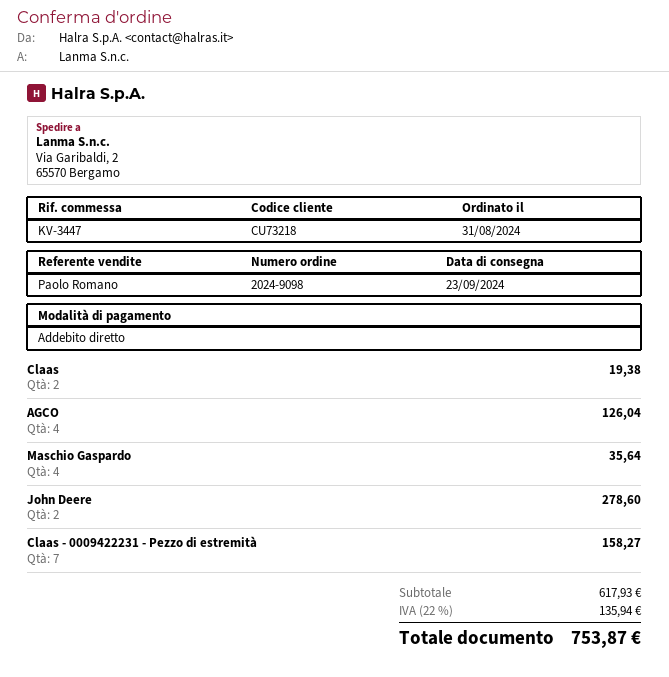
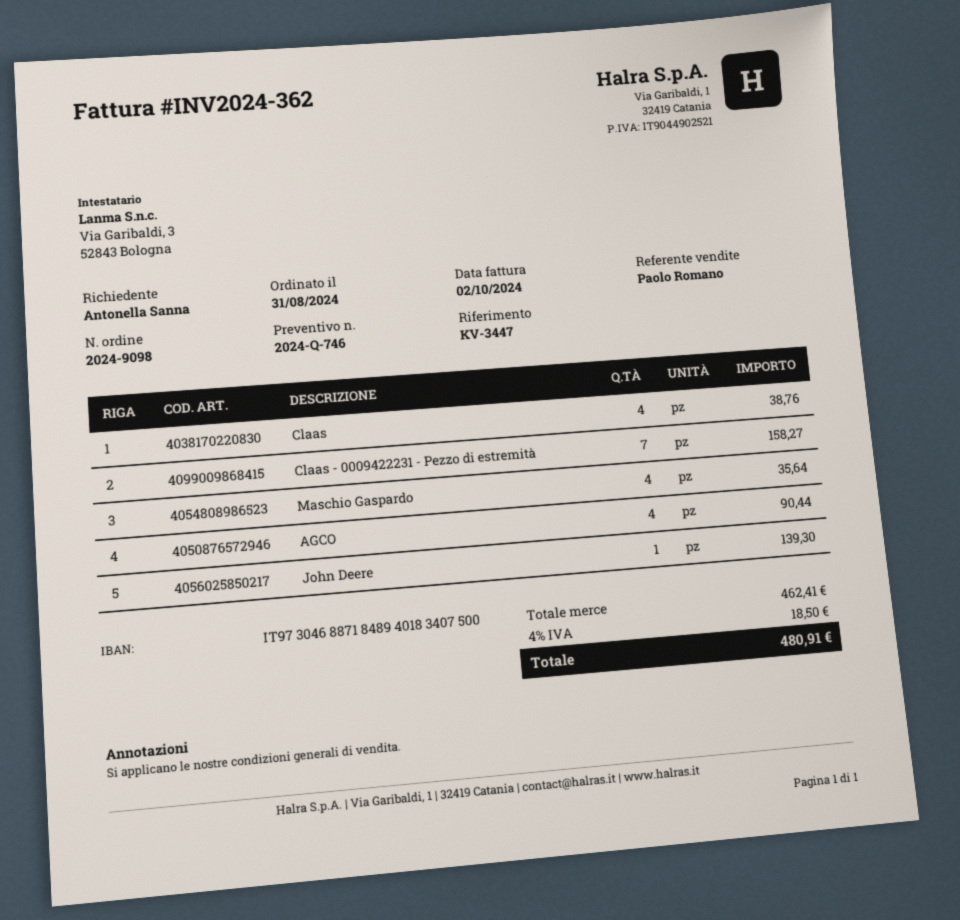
Claas: 2 for 19.38 -> 4 for 38.76
AGCO: 4 for 126.04 -> 4 for 90.44
John Deere: 2 for 278.60 -> 1 for 139.30
subtotal: 617.93 -> 462.41
tax: 22% = 135.94 -> 4% = 18.50
total: 753.87 -> 480.91

